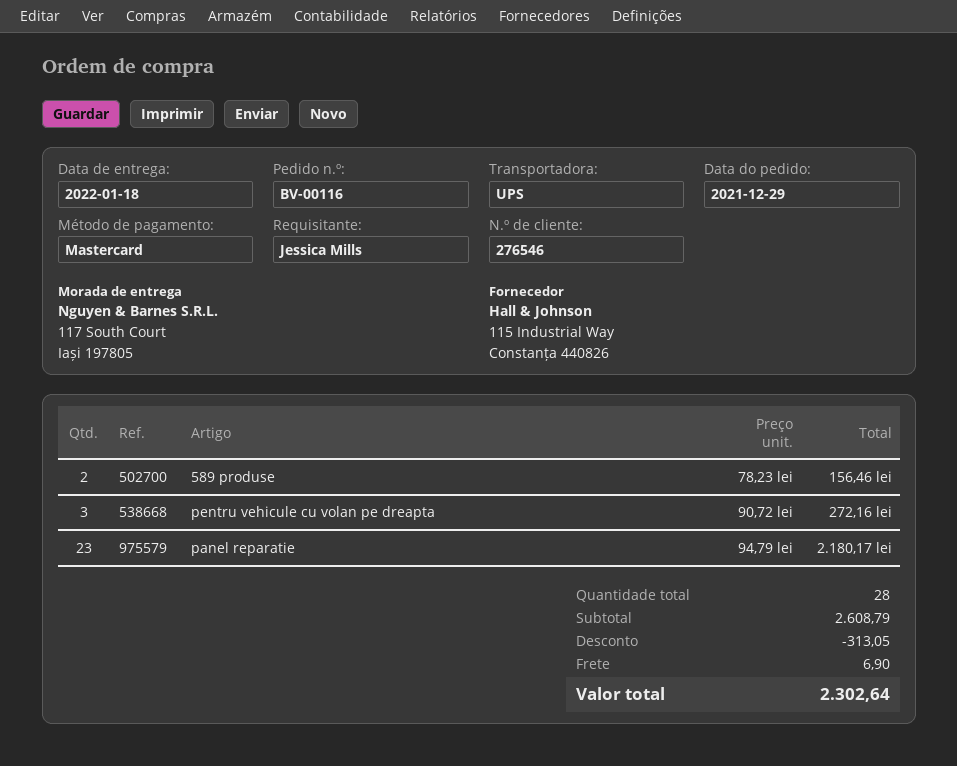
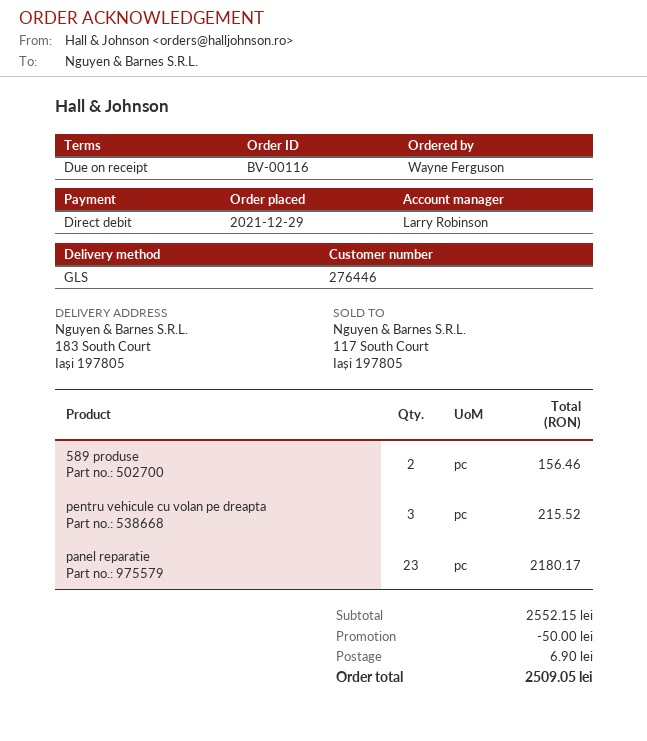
customer number: 276546 -> 276446
ordered by: Jessica Mills -> Wayne Ferguson
payment method: Mastercard -> direct debit
shipping method: UPS -> GLS
ship to: 117 South Court, Iași 197805 -> 183 South Court, Iași 197805
pentru vehicule cu volan pe dreapta: 3 for 272.16 -> 3 for 215.52
subtotal: 2608.79 -> 2552.15
discount: 313.05 -> 50.00
total: 2302.64 -> 2509.05

